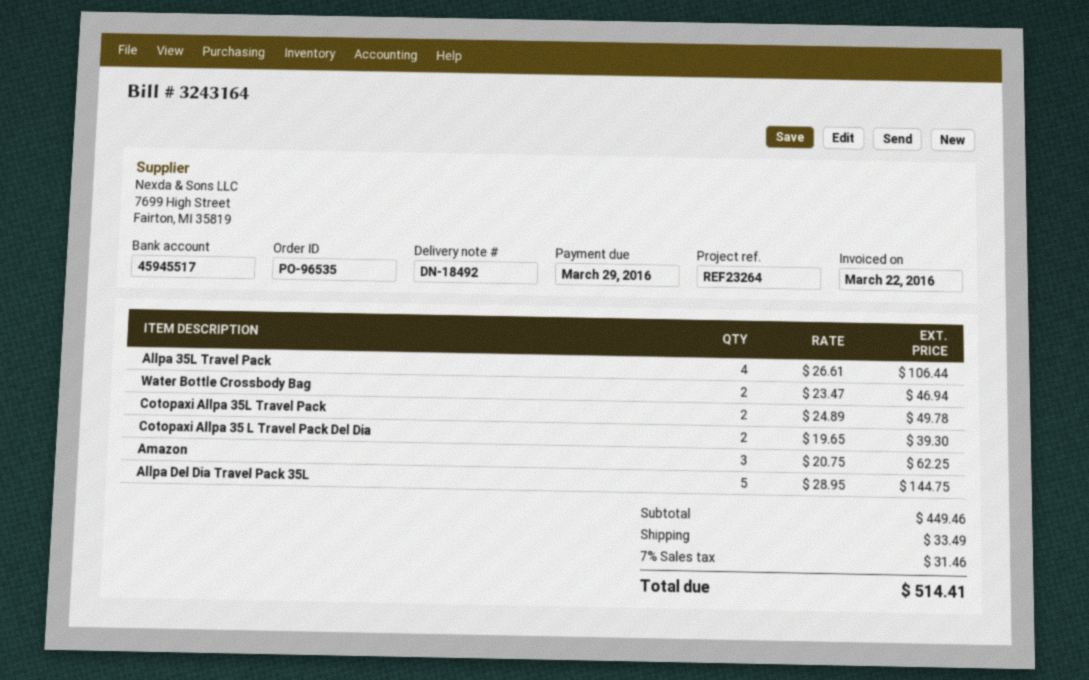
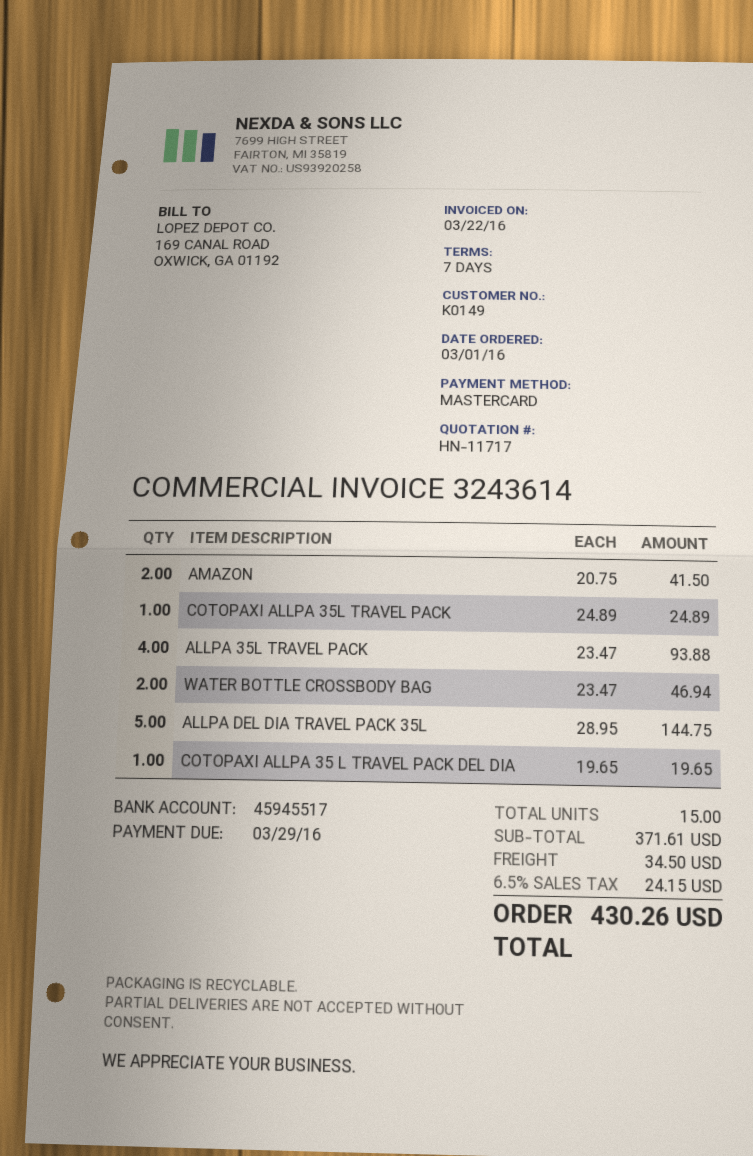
invoice number: 3243164 -> 3243614
Allpa 35L Travel Pack: 4 x 26.61 = 106.44 -> 4 x 23.47 = 93.88
Cotopaxi Allpa 35L Travel Pack: 2 x 24.89 = 49.78 -> 1 x 24.89 = 24.89
Cotopaxi Allpa 35 L Travel Pack Del Dia: 2 x 19.65 = 39.30 -> 1 x 19.65 = 19.65
Amazon: 3 x 20.75 = 62.25 -> 2 x 20.75 = 41.50
subtotal: 449.46 -> 371.61
shipping: 33.49 -> 34.50
tax: 7% = 31.46 -> 6.5% = 24.15
total: 514.41 -> 430.26

